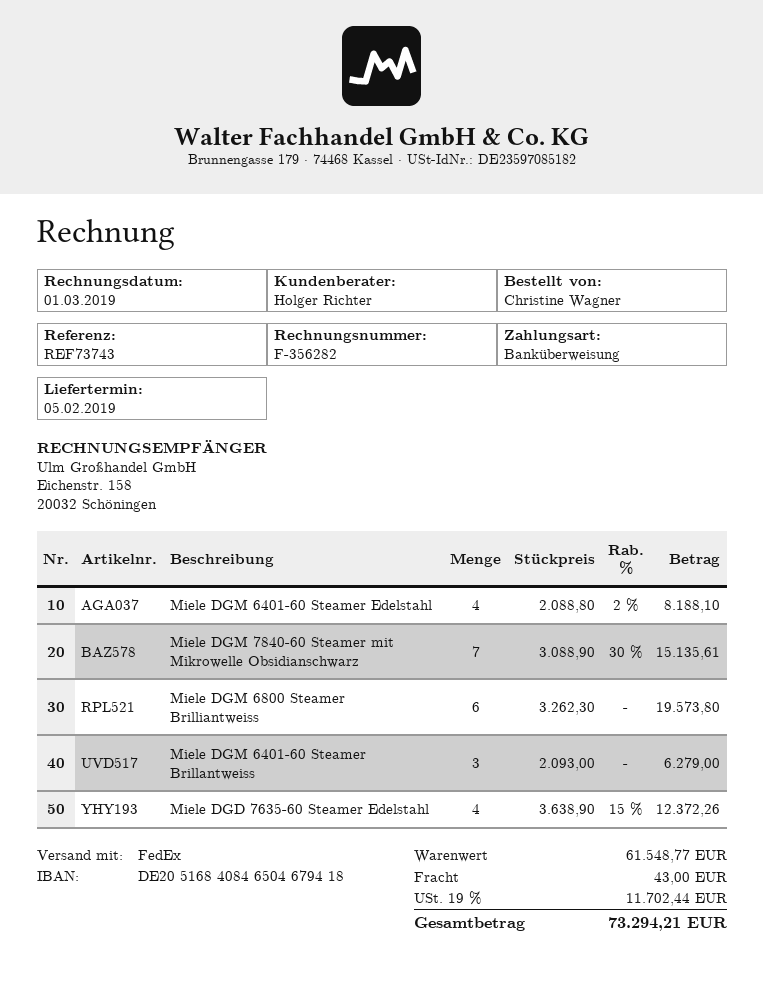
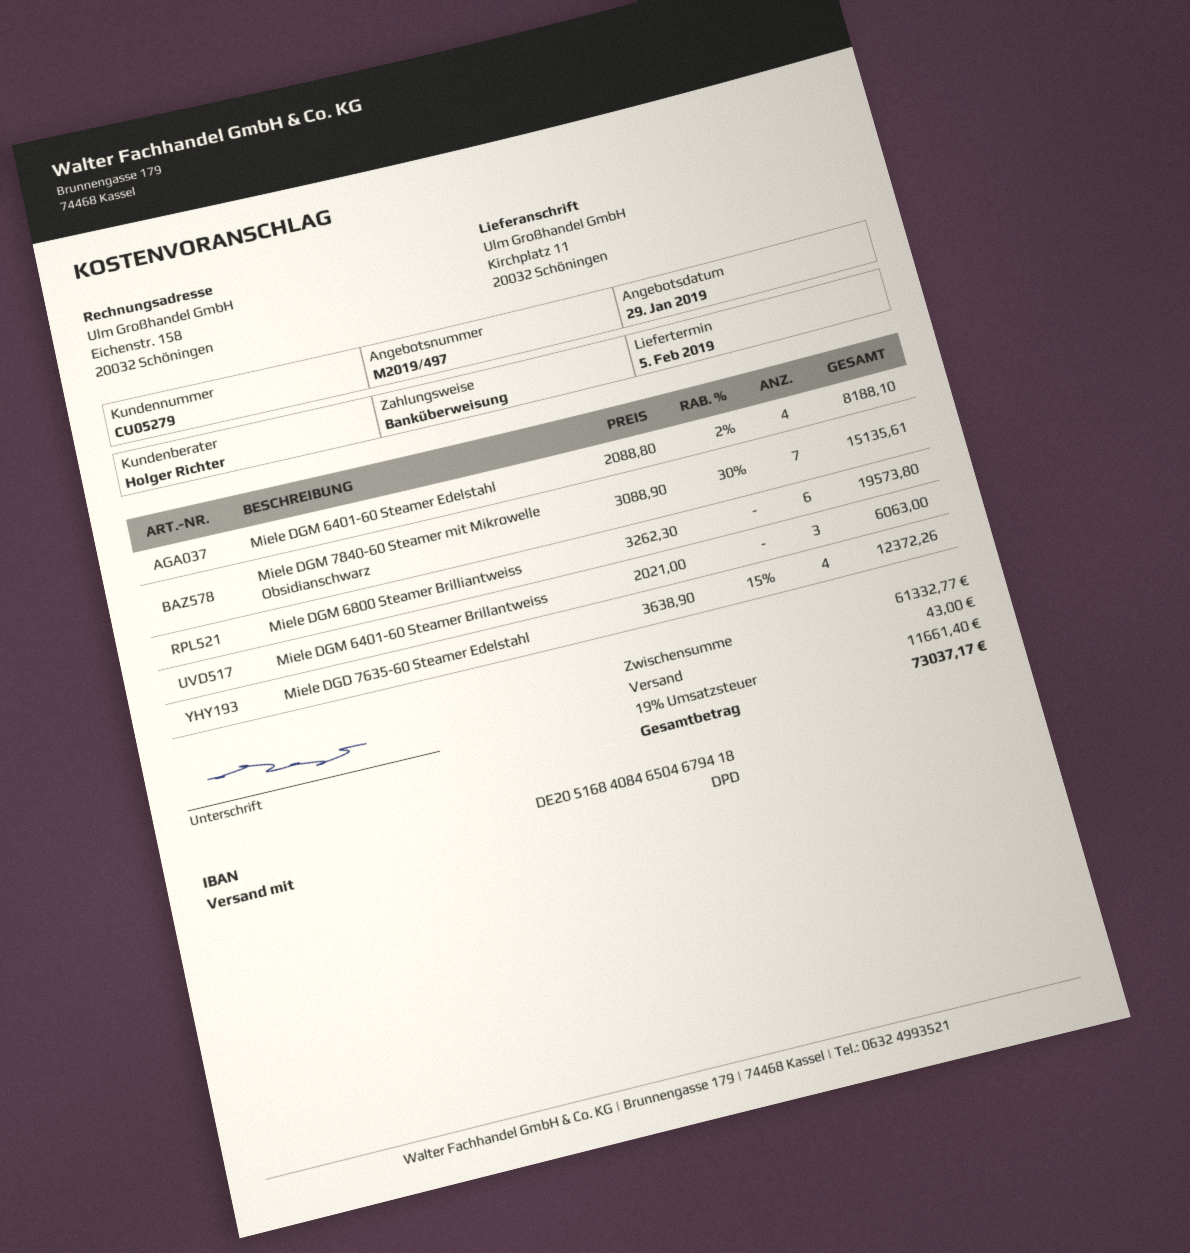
shipping method: FedEx -> DPD
Miele DGM 6401-60 Steamer Brillantweiss: 3 x 2093.00 = 6279.00 -> 3 x 2021.00 = 6063.00
subtotal: 61548.77 -> 61332.77
tax: 19% = 11702.44 -> 19% = 11661.40
total: 73294.21 -> 73037.17

